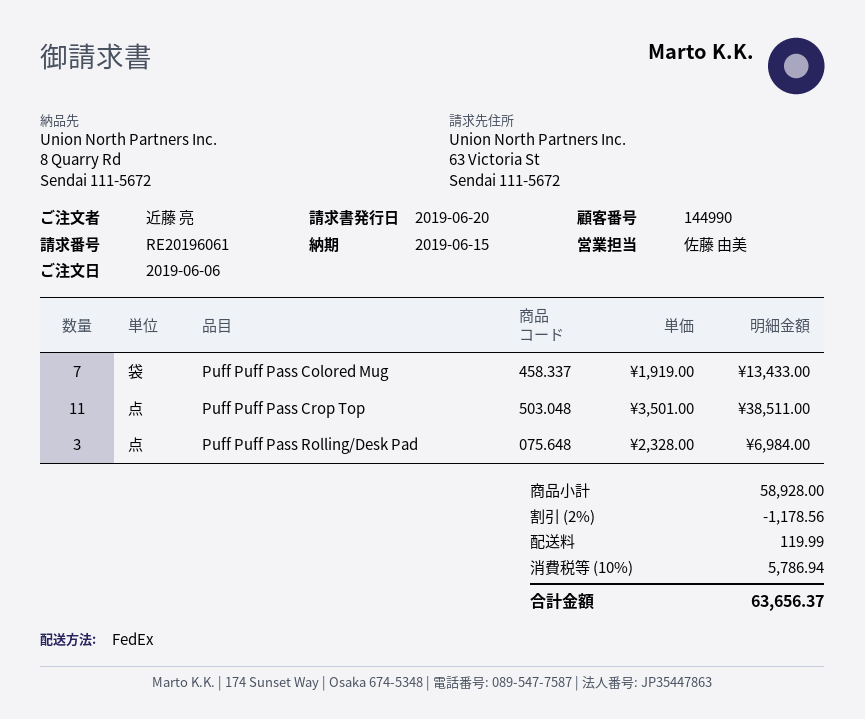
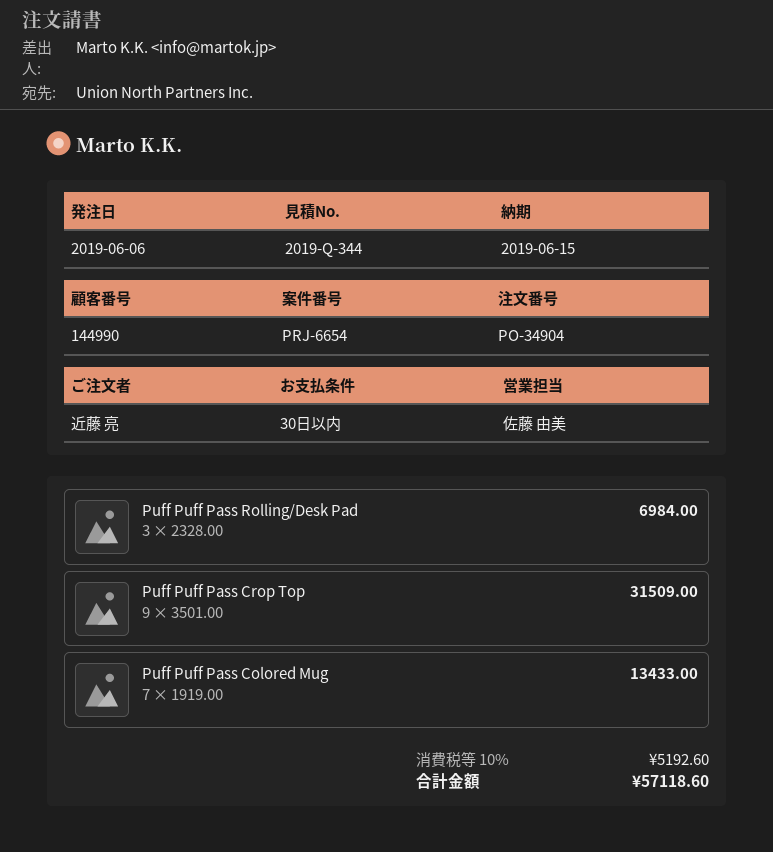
Puff Puff Pass Crop Top: 11 x 3501.00 = 38511.00 -> 9 x 3501.00 = 31509.00
discount: 2% = 1178.56 -> none
shipping: 119.99 -> none
tax: 10% = 5786.94 -> 10% = 5192.60
total: 63656.37 -> 57118.60

